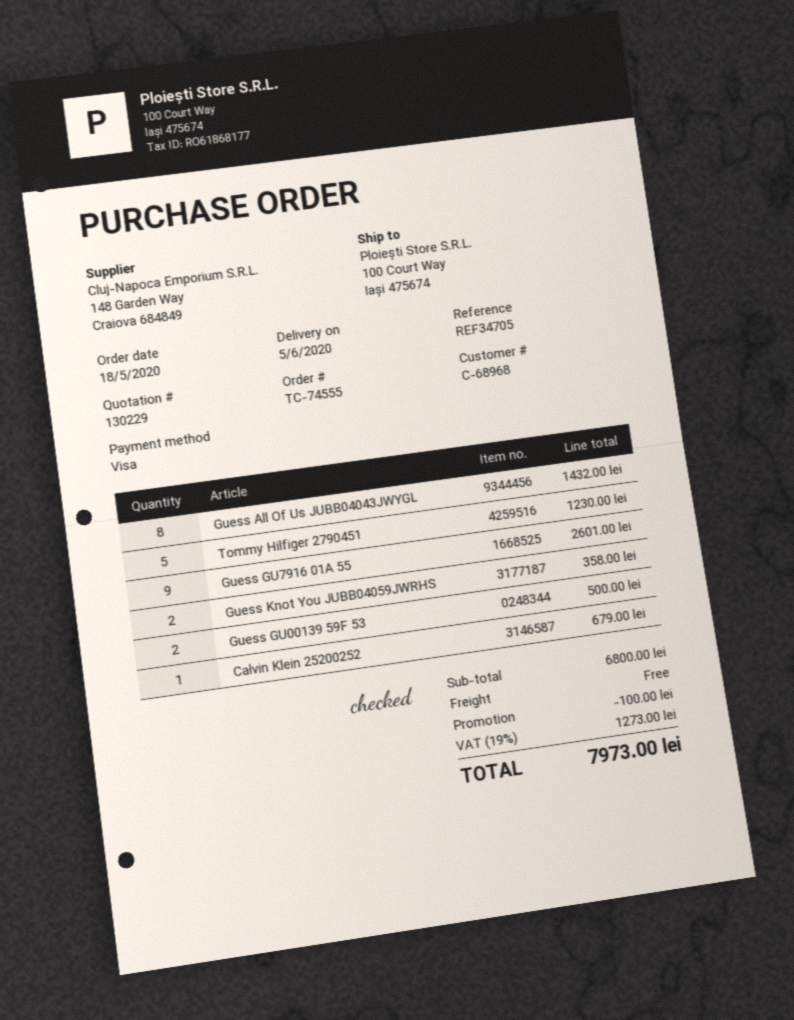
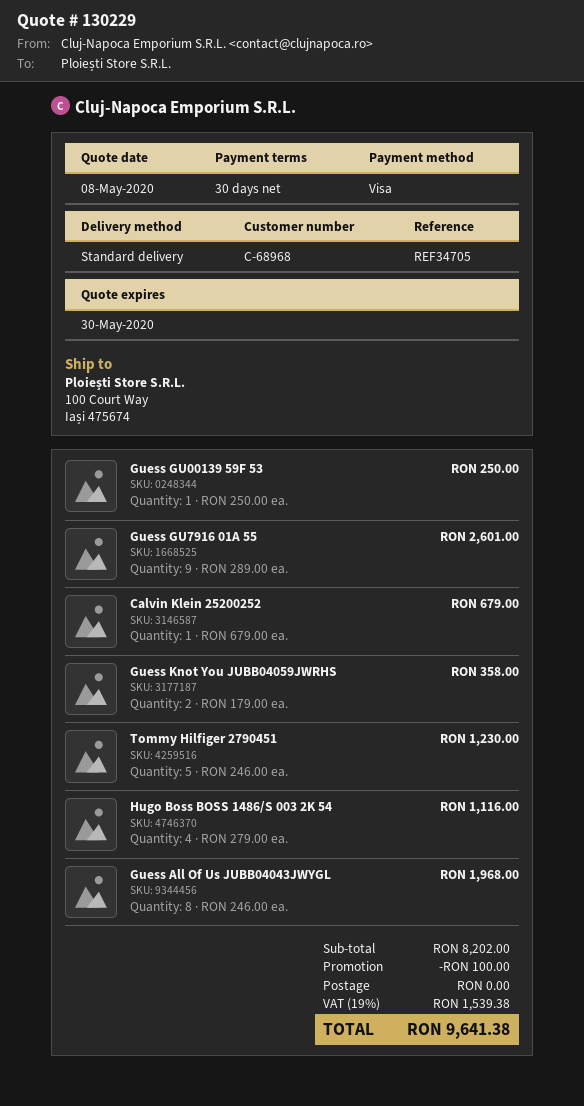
Guess All Of Us JUBB04043JWYGL: 8 for 1432.00 -> 8 for 1968.00
Guess GU00139 59F 53: 2 for 500.00 -> 1 for 250.00
Hugo Boss BOSS 1486/S 003 2K 54: none -> 4 for 1116.00
subtotal: 6800.00 -> 8202.00
tax: 19% = 1273.00 -> 19% = 1539.38
total: 7973.00 -> 9641.38

